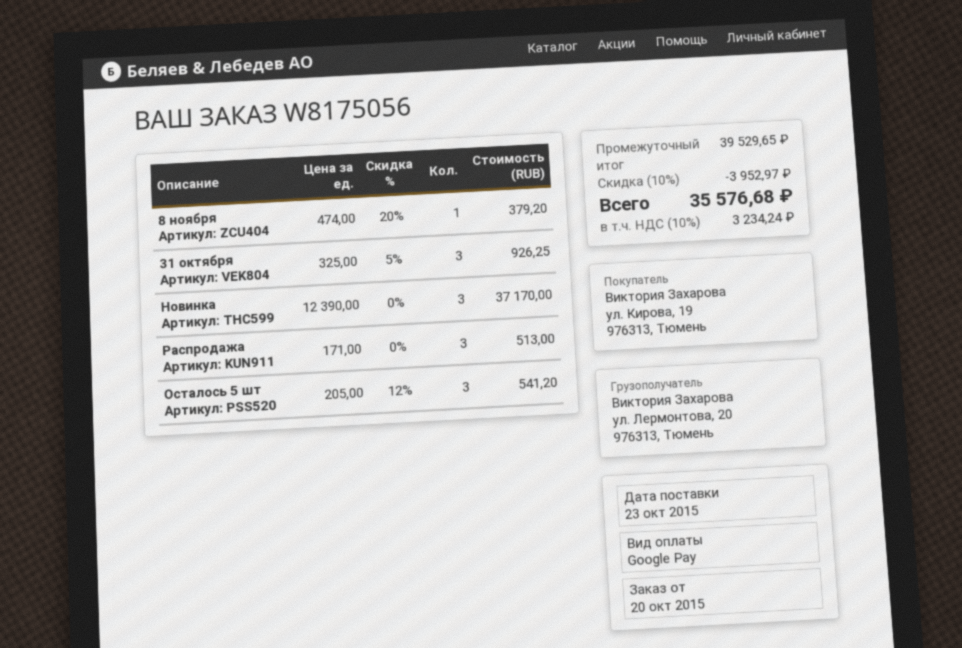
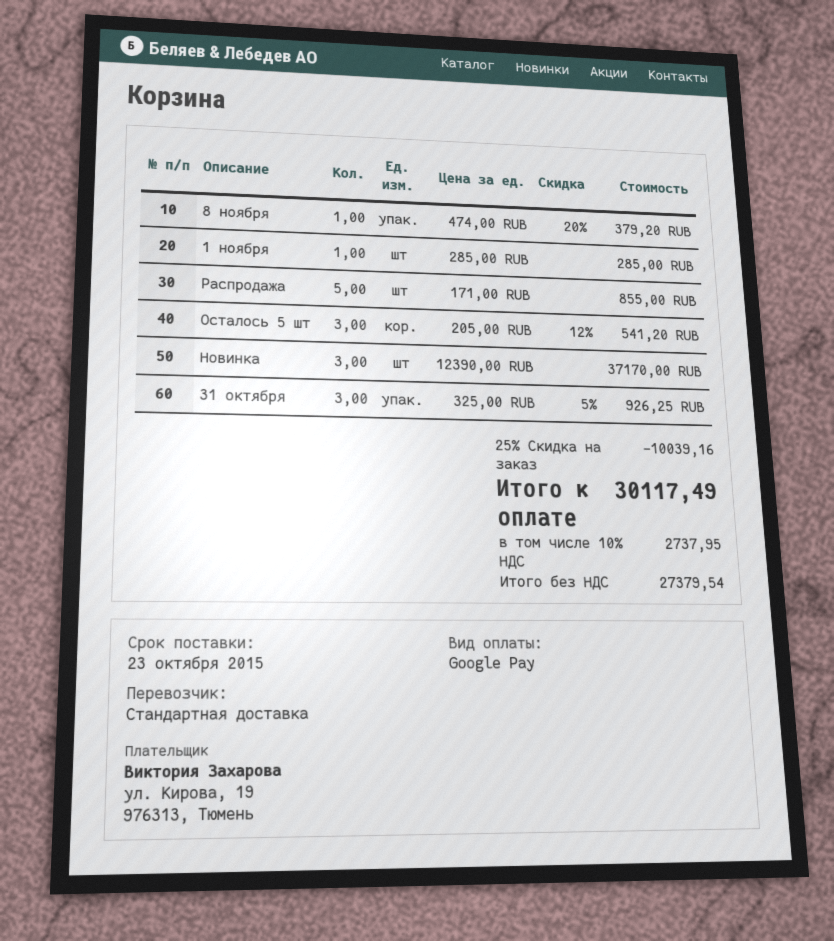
Распродажа: 3 x 171.00 = 513.00 -> 5 x 171.00 = 855.00
1 ноября: none -> 1 x 285.00 = 285.00
discount: 10% = 3952.97 -> 25% = 10039.16
tax: 10% = 3234.24 -> 10% = 2737.95
total: 35576.68 -> 30117.49

